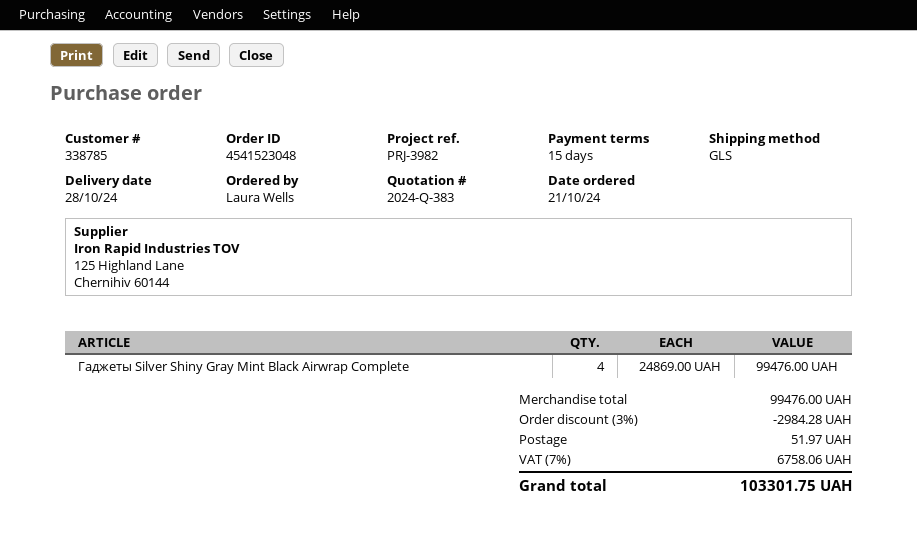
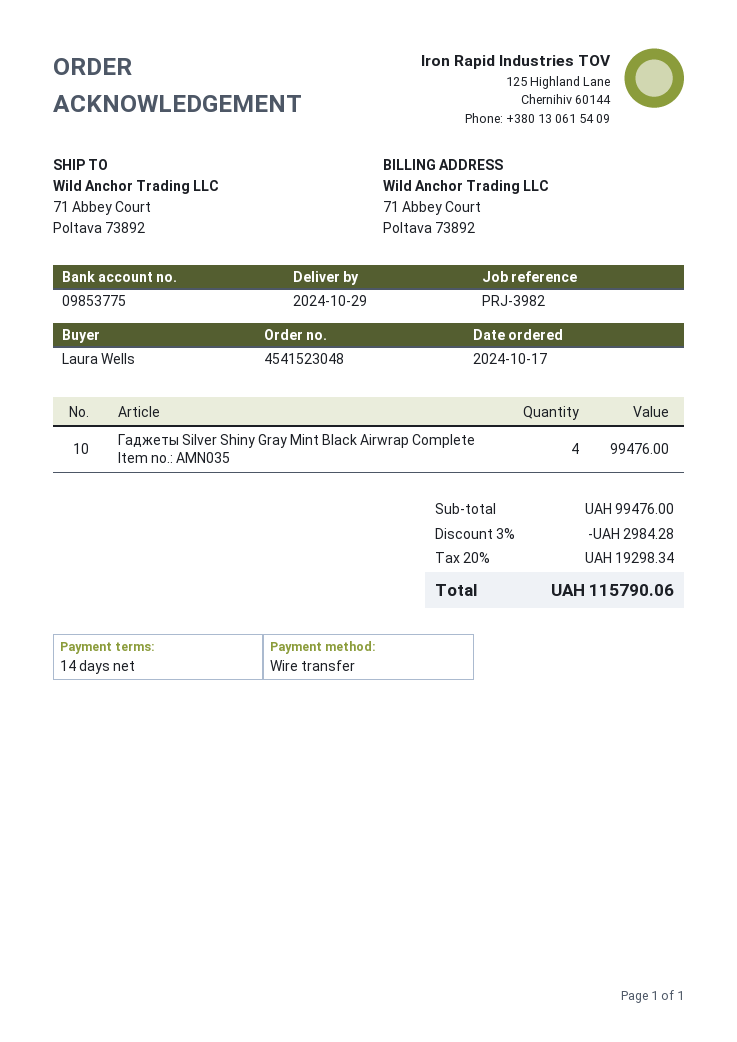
order date: 2024-10-21 -> 2024-10-17
delivery date: 2024-10-28 -> 2024-10-29
payment terms: 15 days -> 14 days
shipping: 51.97 -> none
tax: 7% = 6758.06 -> 20% = 19298.34
total: 103301.75 -> 115790.06

